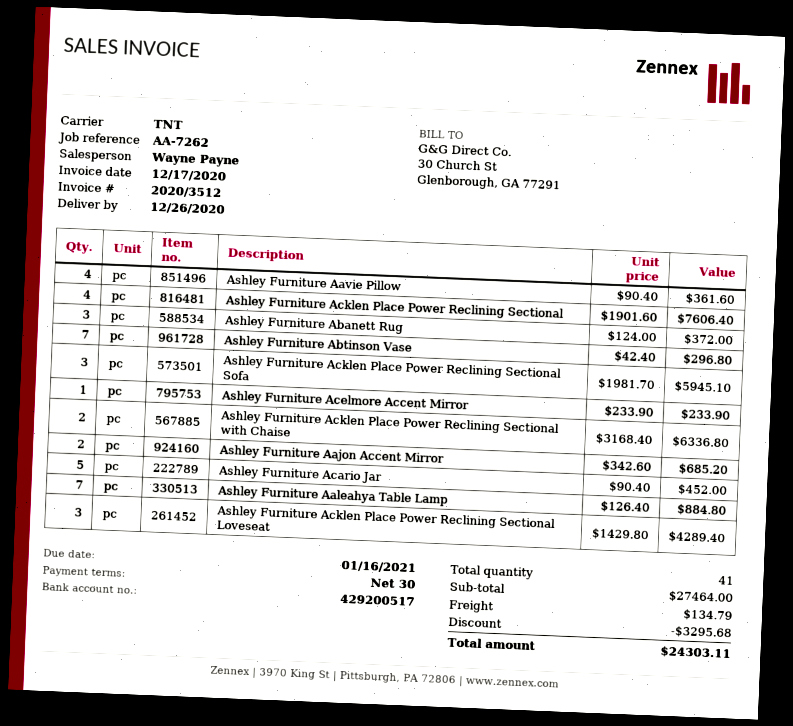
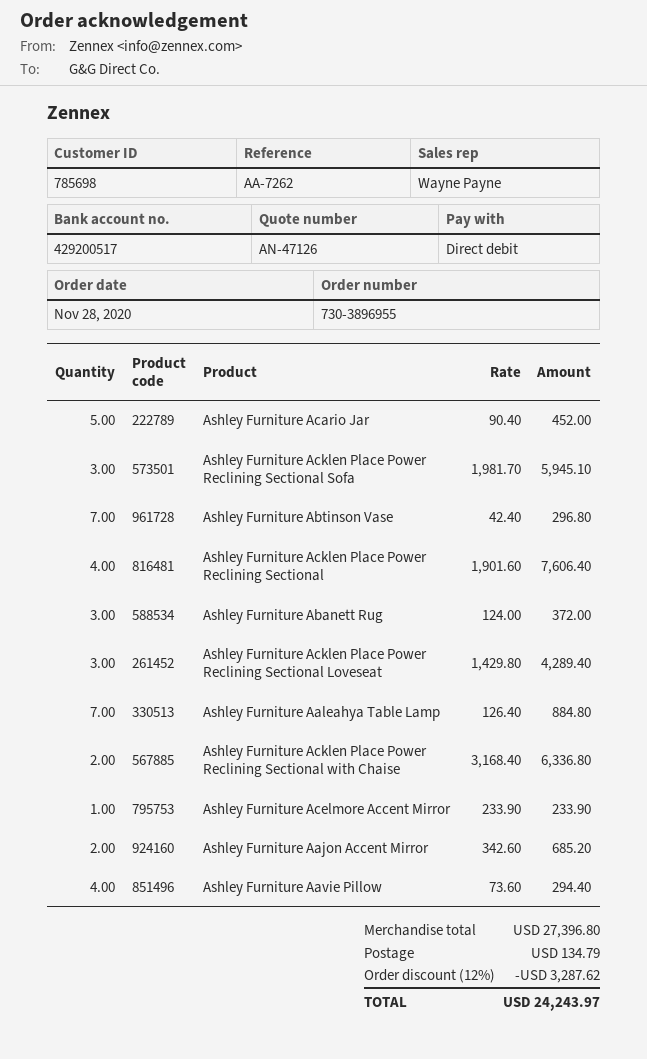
Ashley Furniture Aavie Pillow: 4 x 90.40 = 361.60 -> 4 x 73.60 = 294.40
subtotal: 27464.00 -> 27396.80
discount: 3295.68 -> 3287.62
total: 24303.11 -> 24243.97

